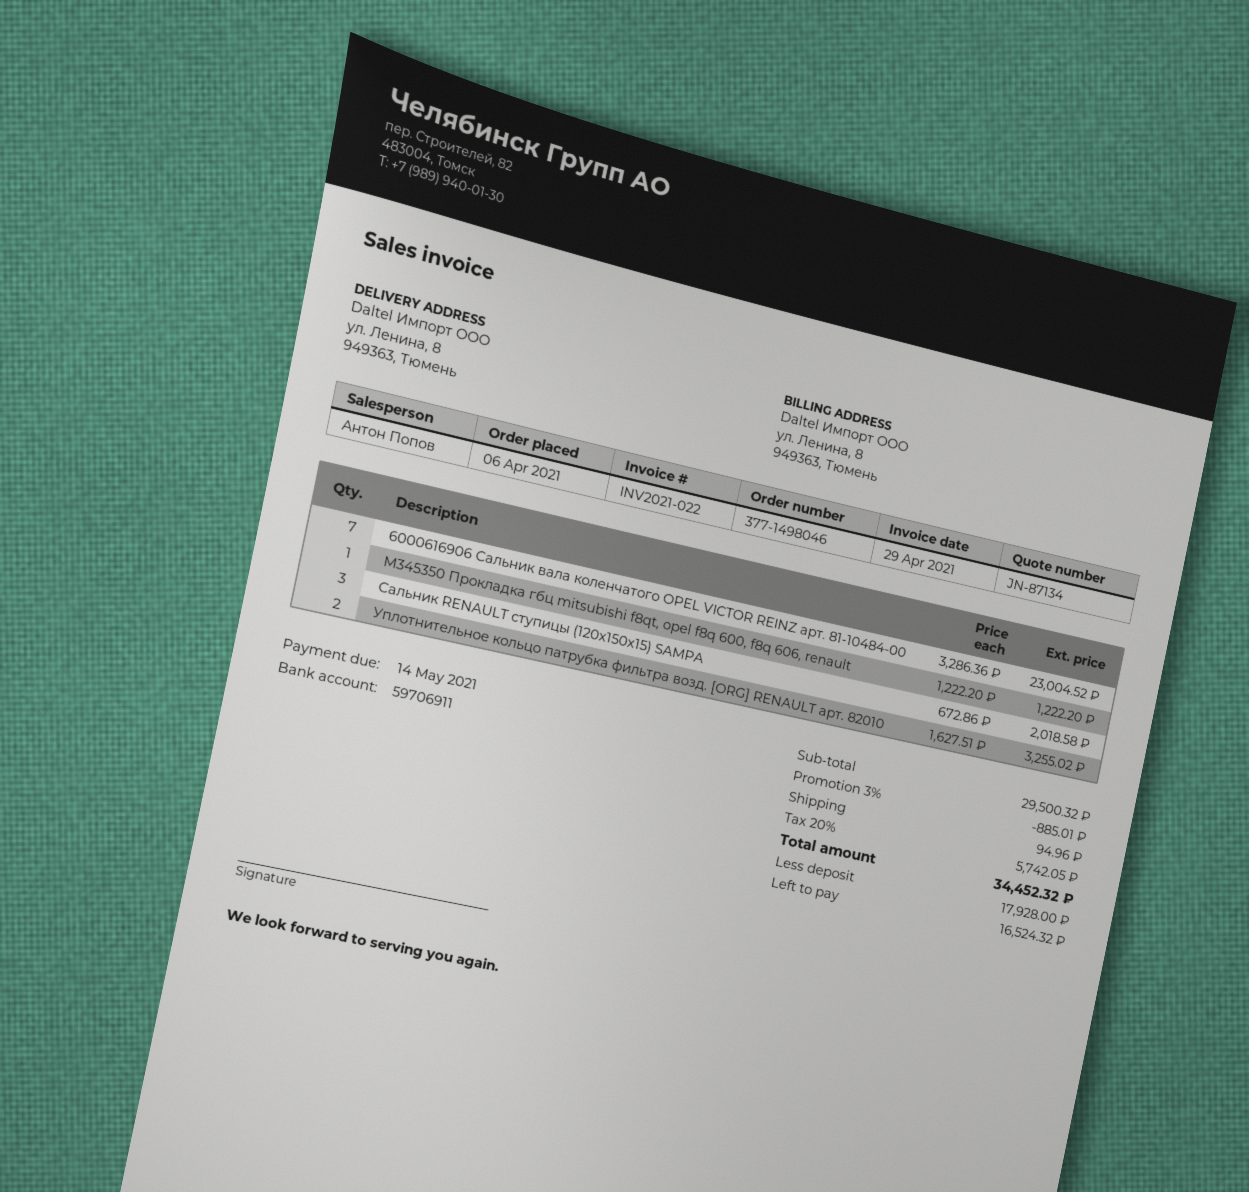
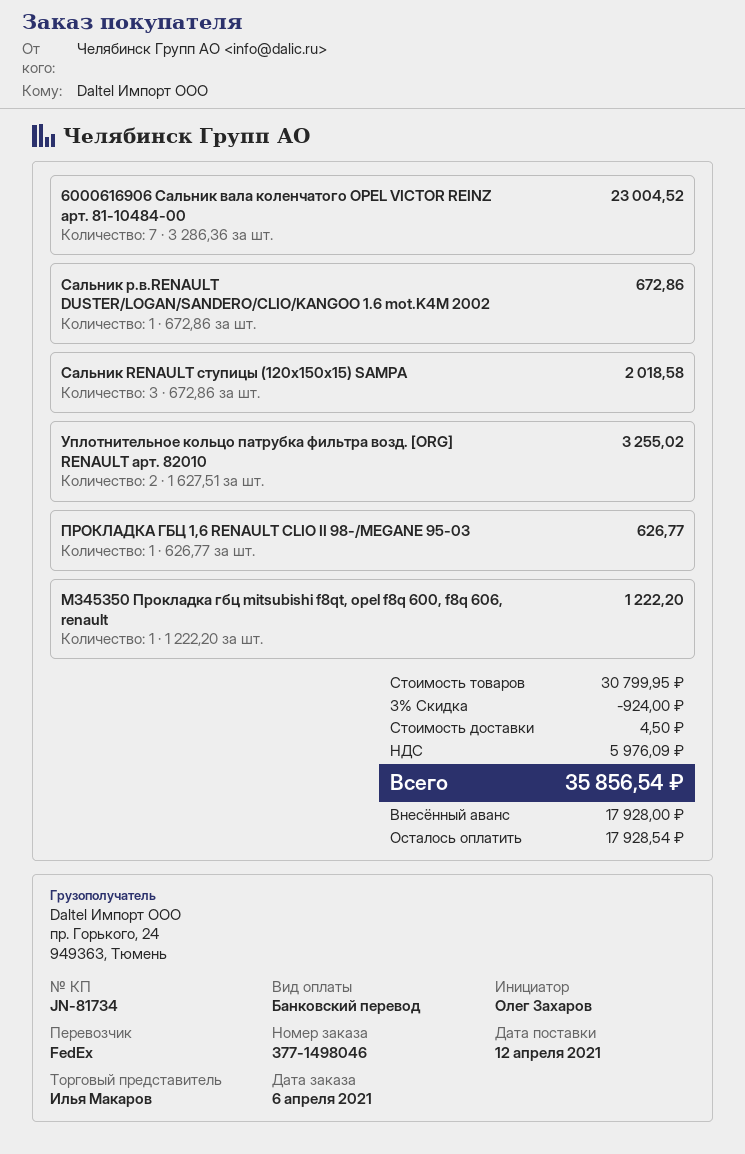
quote number: JN-87134 -> JN-81734
sales rep: Антон Попов -> Илья Макаров
ship to: ул. Ленина, 8, 949363, Тюмень -> пр. Горького, 24, 949363, Тюмень
Сальник р.в.RENAULT DUSTER/LOGAN/SANDERO/CLIO/KANGOO 1.6 mot.K4M 2002: none -> 1 x 672.86 = 672.86
ПРОКЛАДКА ГБЦ 1,6 RENAULT CLIO II 98-/MEGANE 95-03: none -> 1 x 626.77 = 626.77
subtotal: 29500.32 -> 30799.95
discount: 3% = 885.01 -> 3% = 924.00
shipping: 94.96 -> 4.50
tax: 5742.05 -> 5976.09
total: 34452.32 -> 35856.54
balance: 16524.32 -> 17928.54

